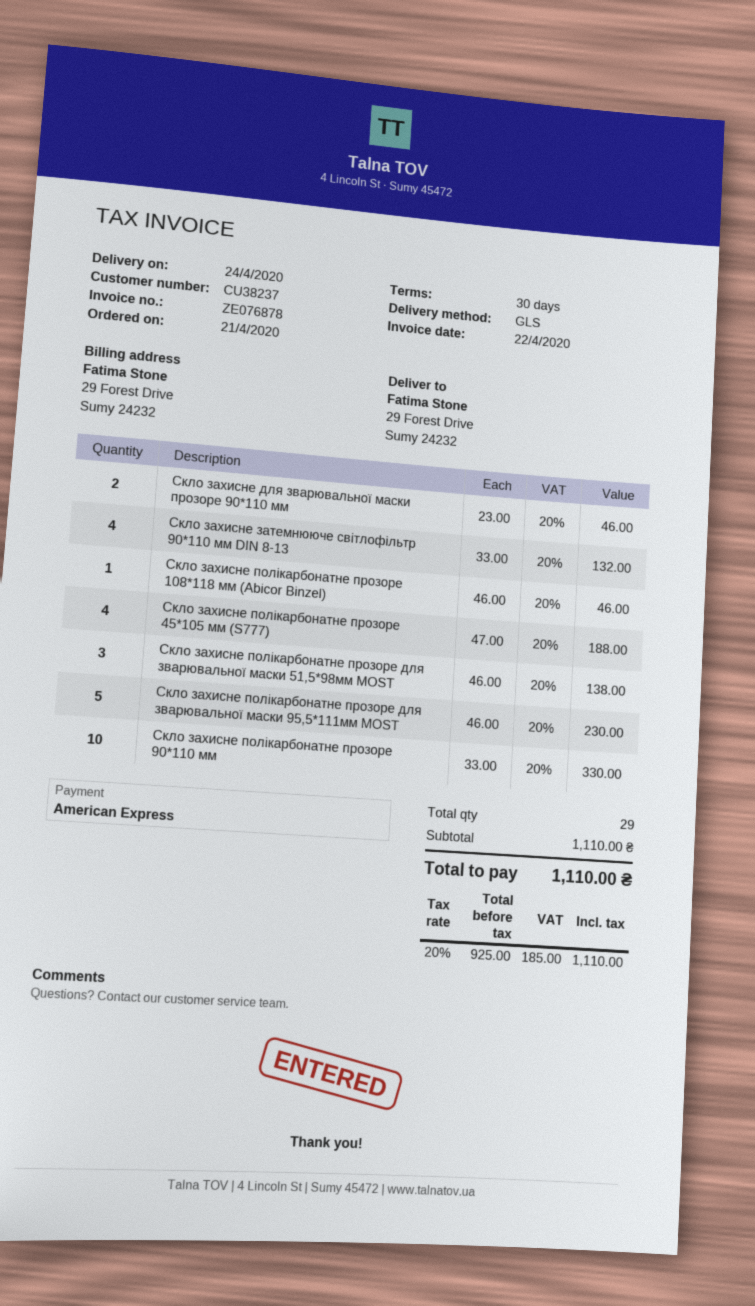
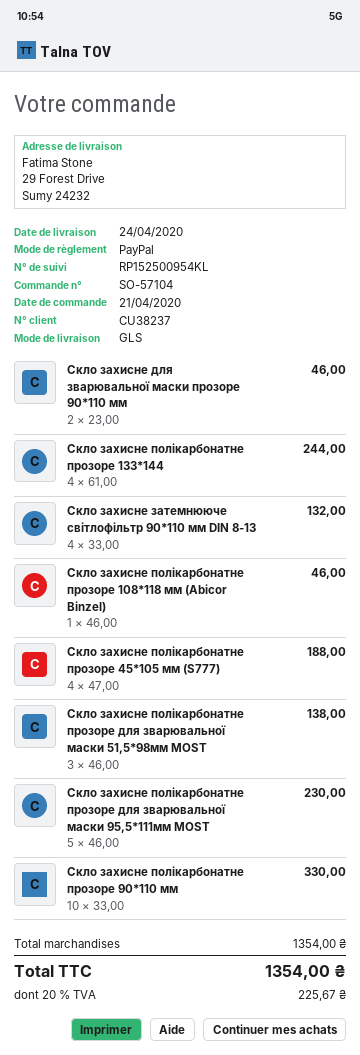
payment method: American Express -> PayPal
Скло захисне полікарбонатне прозоре 133*144: none -> 4 x 61.00 = 244.00
subtotal: 1110.00 -> 1354.00
tax: 20% = 185.00 -> 20% = 225.67
total: 1110.00 -> 1354.00

